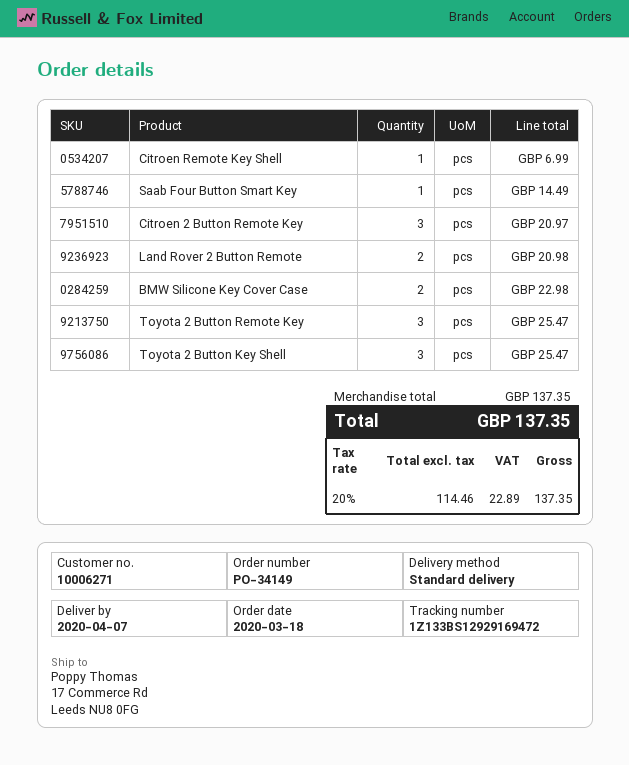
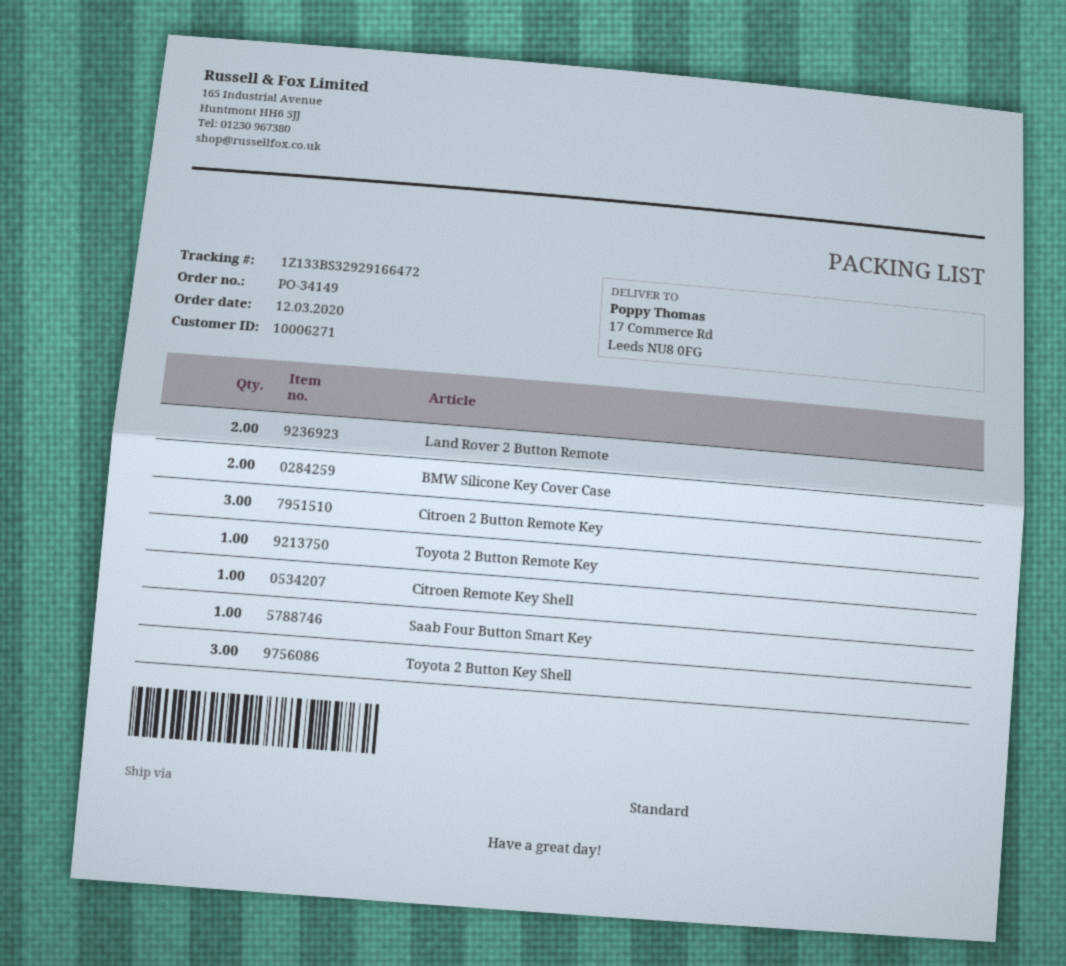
order date: 2020-03-18 -> 2020-03-12
tracking number: 1Z133BS12929169472 -> 1Z133BS32929166472
Toyota 2 Button Remote Key: 3 -> 1

